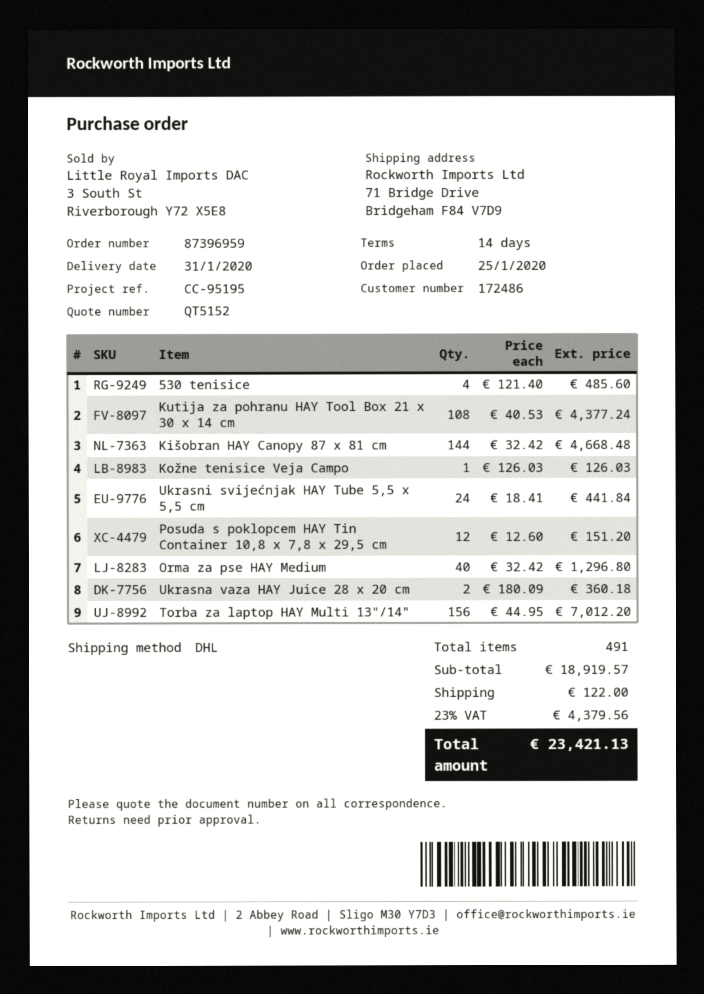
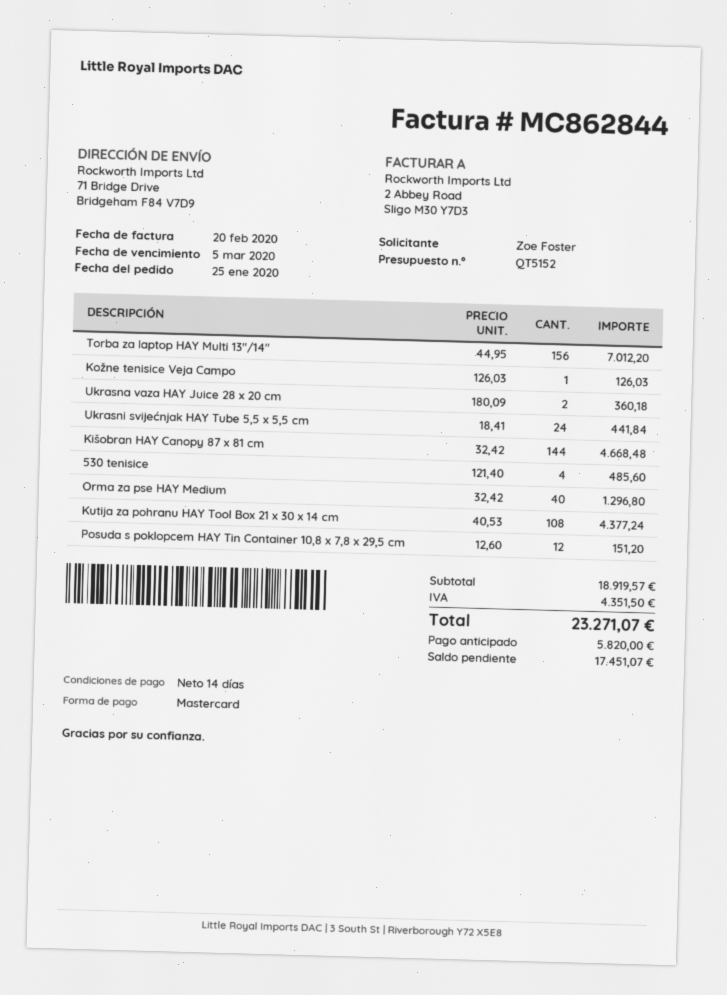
shipping: 122.00 -> none
tax: 4379.56 -> 4351.50
total: 23421.13 -> 23271.07

